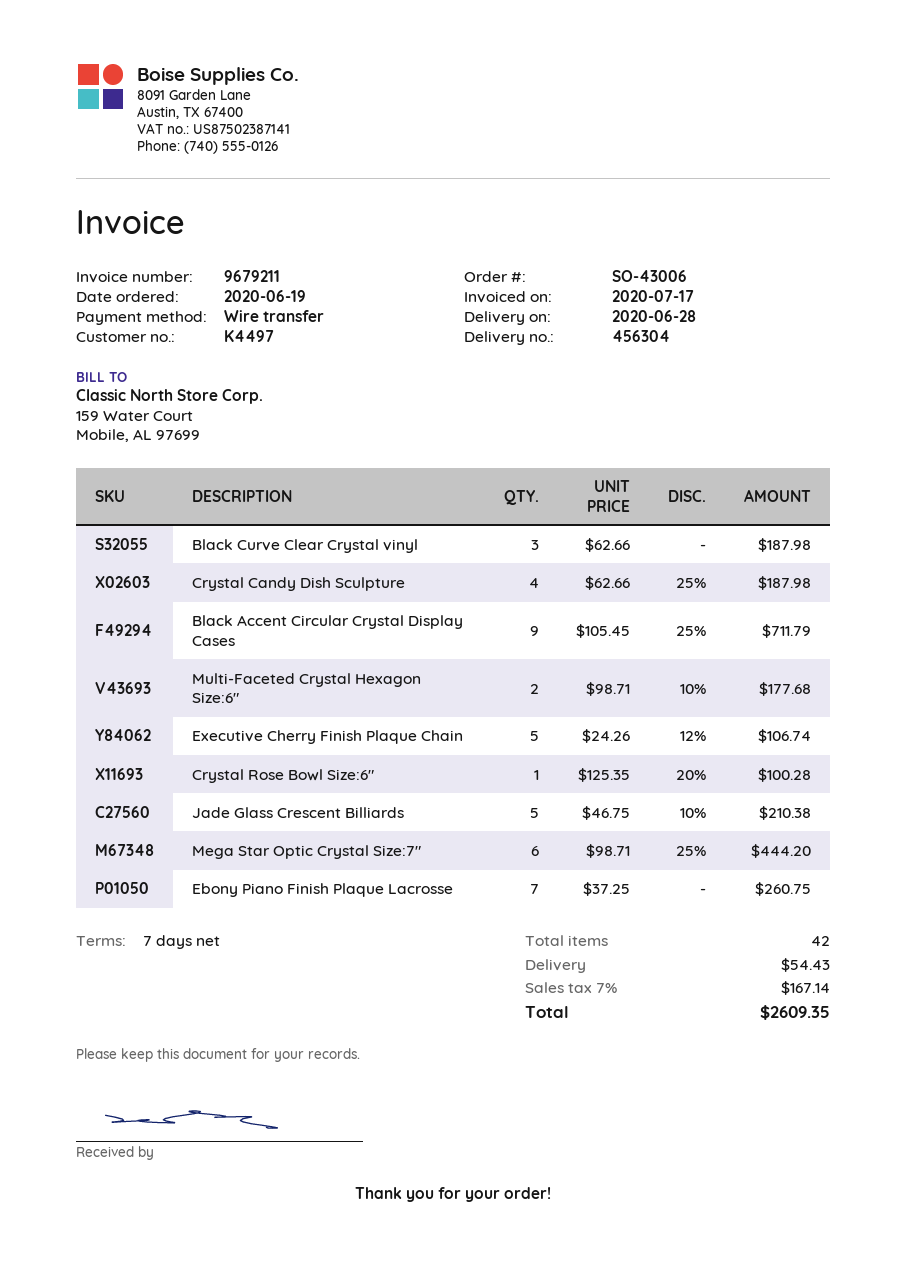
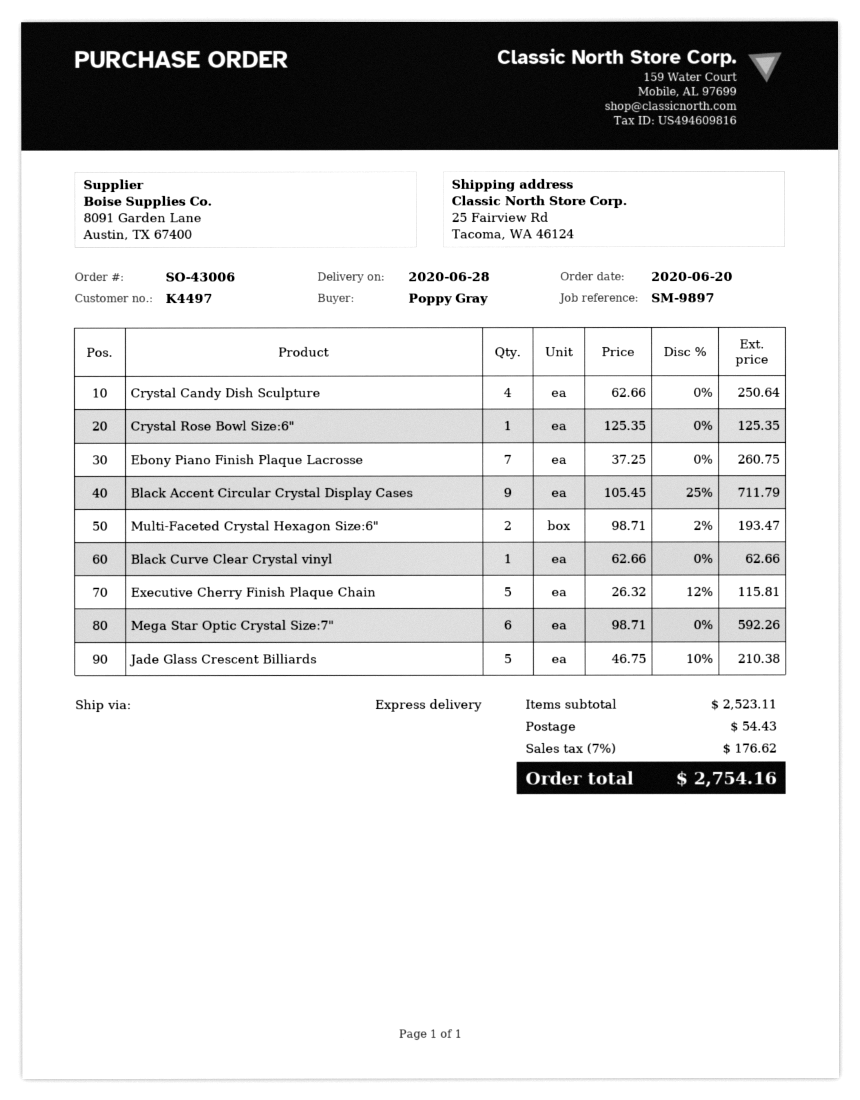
order date: 2020-06-19 -> 2020-06-20
Black Curve Clear Crystal vinyl: 3 x 62.66 = 187.98 -> 1 x 62.66 = 62.66
Crystal Candy Dish Sculpture: 4 x 62.66 - 25% = 187.98 -> 4 x 62.66 = 250.64
Multi-Faceted Crystal Hexagon Size:6": 2 x 98.71 - 10% = 177.68 -> 2 x 98.71 - 2% = 193.47
Executive Cherry Finish Plaque Chain: 5 x 24.26 - 12% = 106.74 -> 5 x 26.32 - 12% = 115.81
Crystal Rose Bowl Size:6": 1 x 125.35 - 20% = 100.28 -> 1 x 125.35 = 125.35
Mega Star Optic Crystal Size:7": 6 x 98.71 - 25% = 444.20 -> 6 x 98.71 = 592.26
tax: 7% = 167.14 -> 7% = 176.62
total: 2609.35 -> 2754.16

